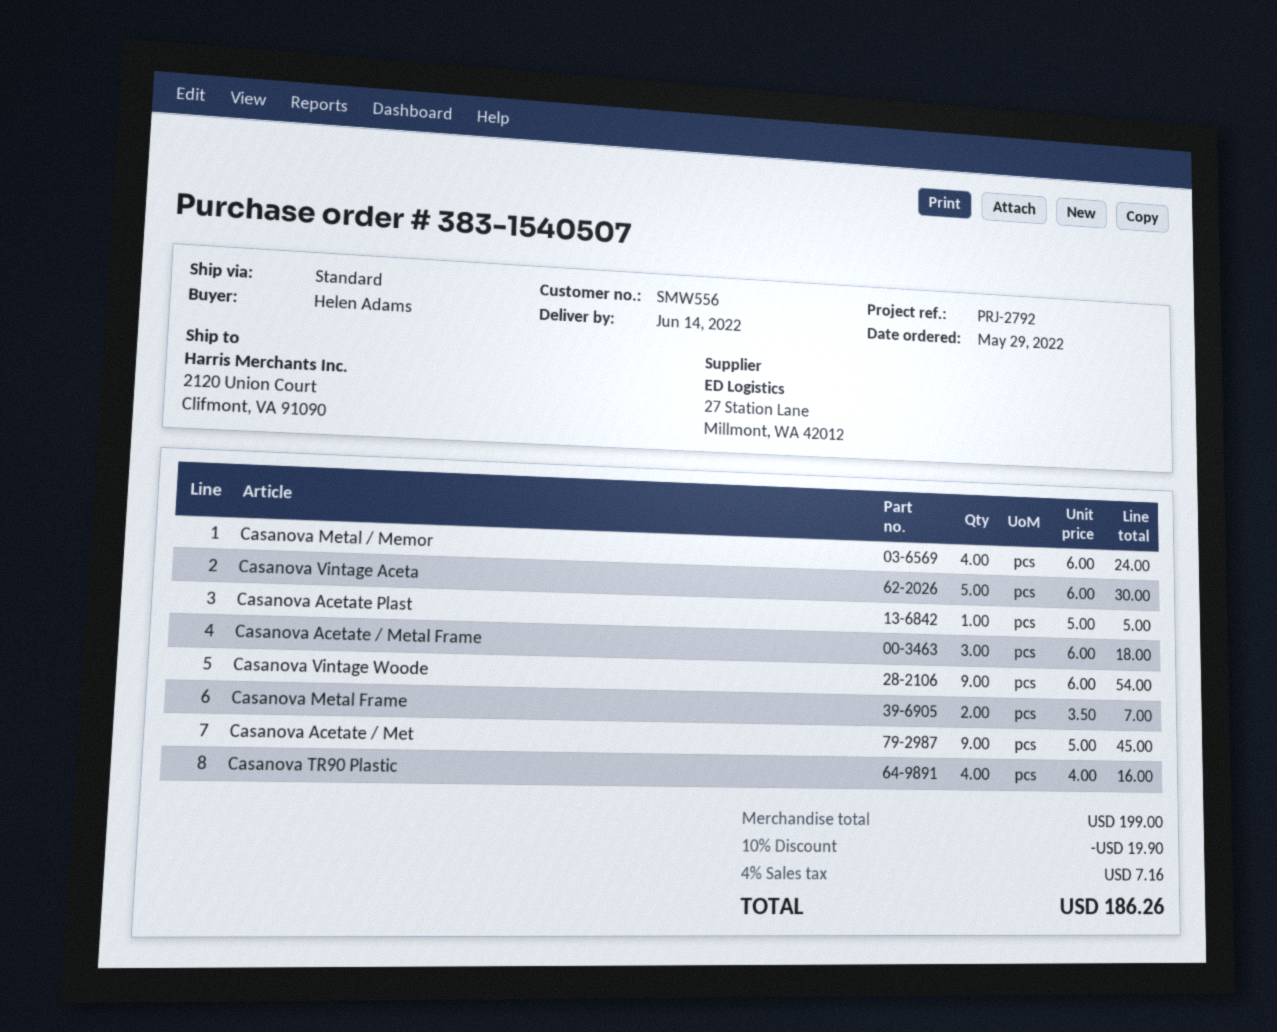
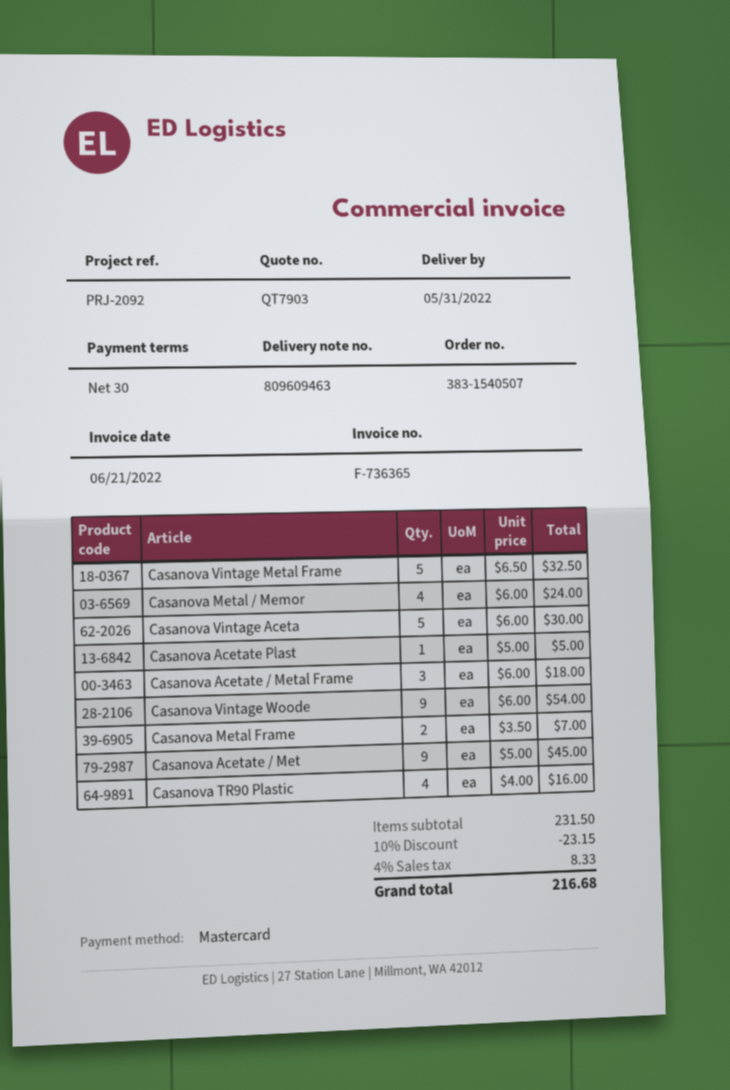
delivery date: 2022-06-14 -> 2022-05-31
reference: PRJ-2792 -> PRJ-2092
Casanova Vintage Metal Frame: none -> 5 x 6.50 = 32.50
subtotal: 199.00 -> 231.50
discount: 10% = 19.90 -> 10% = 23.15
tax: 4% = 7.16 -> 4% = 8.33
total: 186.26 -> 216.68

